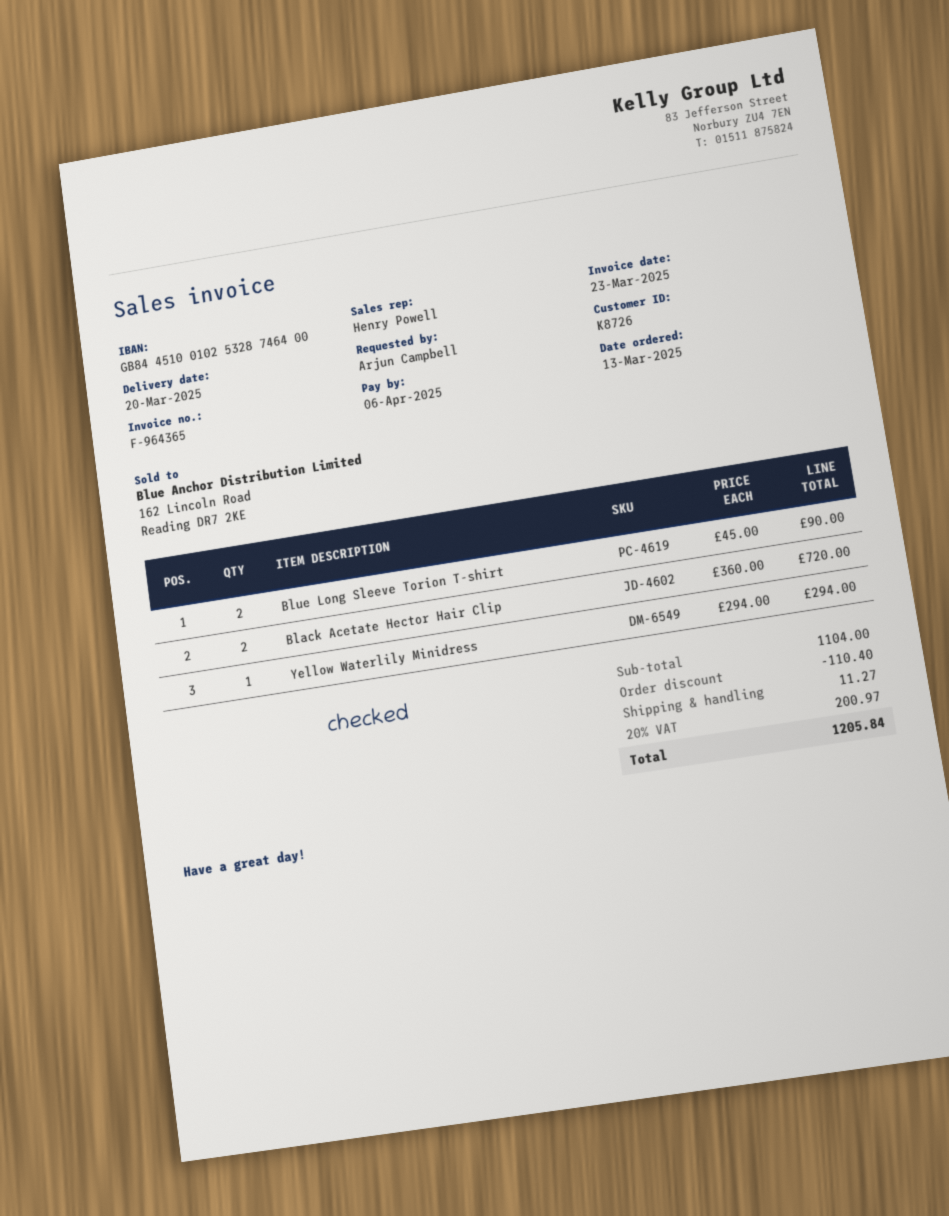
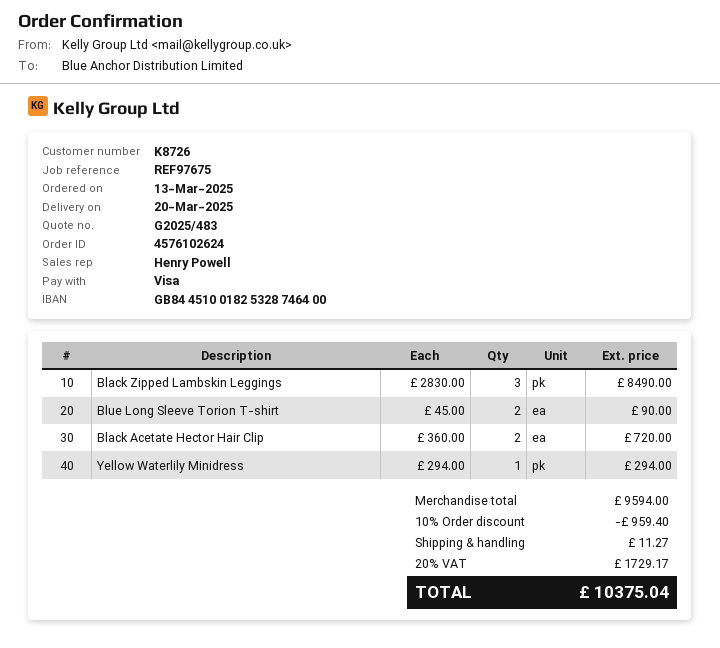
bank account: GB84451001025328746400 -> GB84451001825328746400
Black Zipped Lambskin Leggings: none -> 3 x 2830.00 = 8490.00
subtotal: 1104.00 -> 9594.00
discount: 110.40 -> 959.40
tax: 20% = 200.97 -> 20% = 1729.17
total: 1205.84 -> 10375.04

